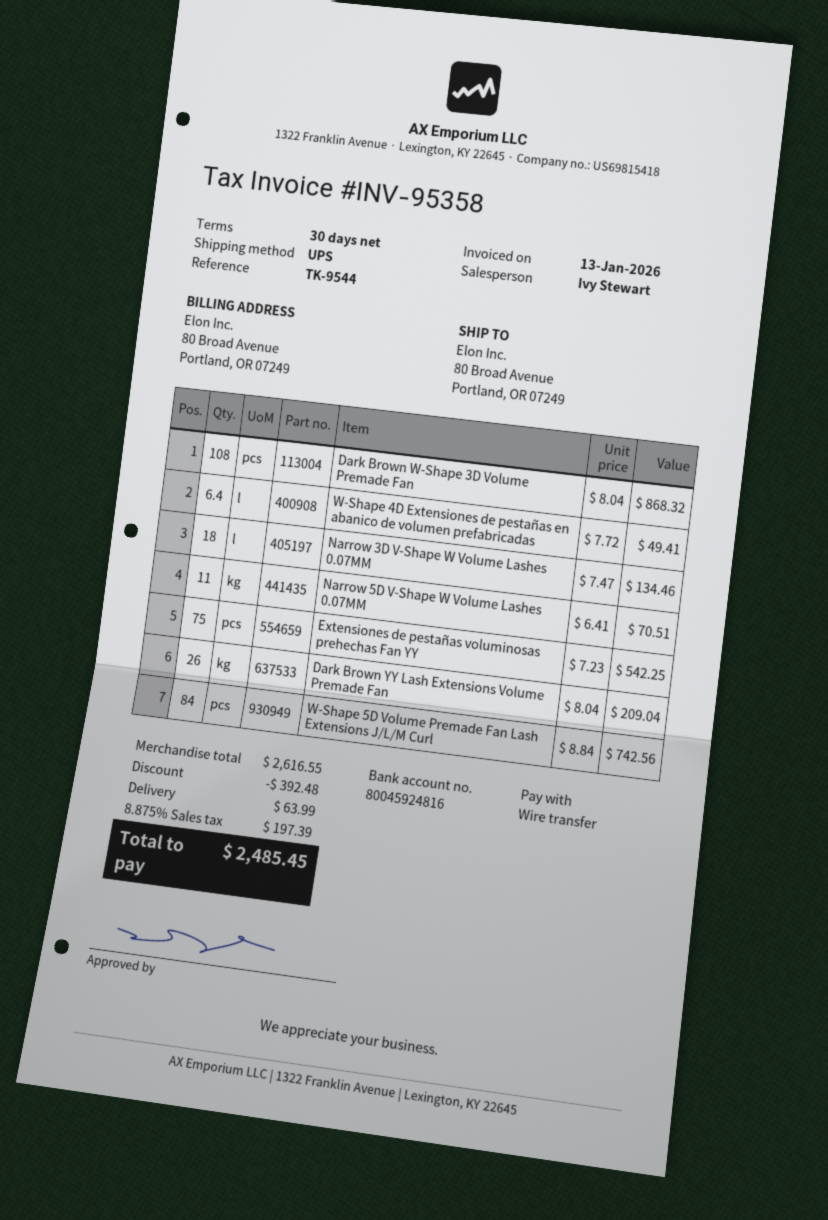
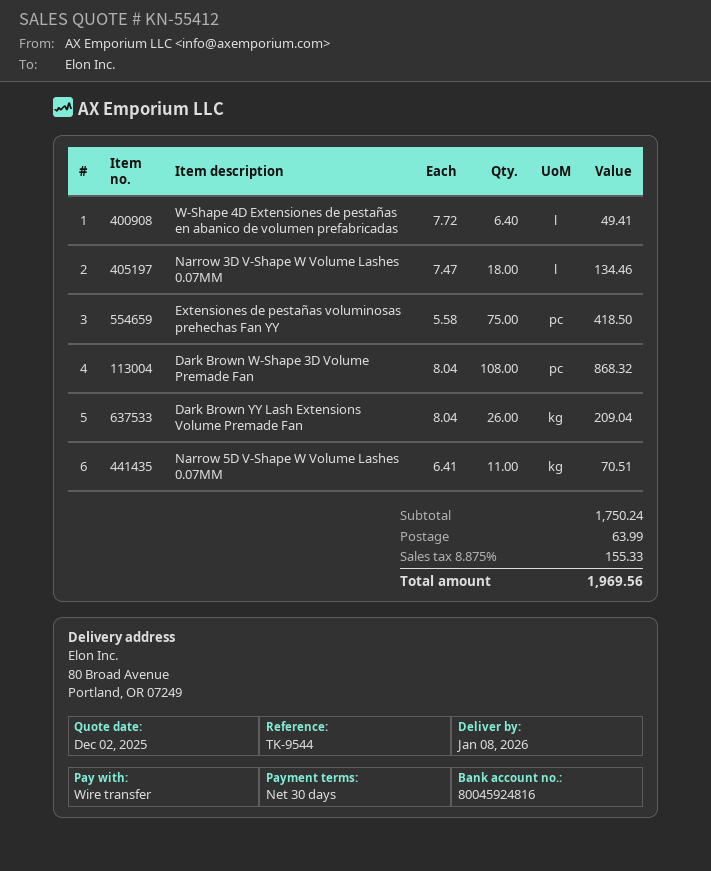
Extensiones de pestañas voluminosas prehechas Fan YY: 75 x 7.23 = 542.25 -> 75 x 5.58 = 418.50
W-Shape 5D Volume Premade Fan Lash Extensions J/L/M Curl: 84 x 8.84 = 742.56 -> none
subtotal: 2616.55 -> 1750.24
discount: 392.48 -> none
tax: 8.875% = 197.39 -> 8.875% = 155.33
total: 2485.45 -> 1969.56

